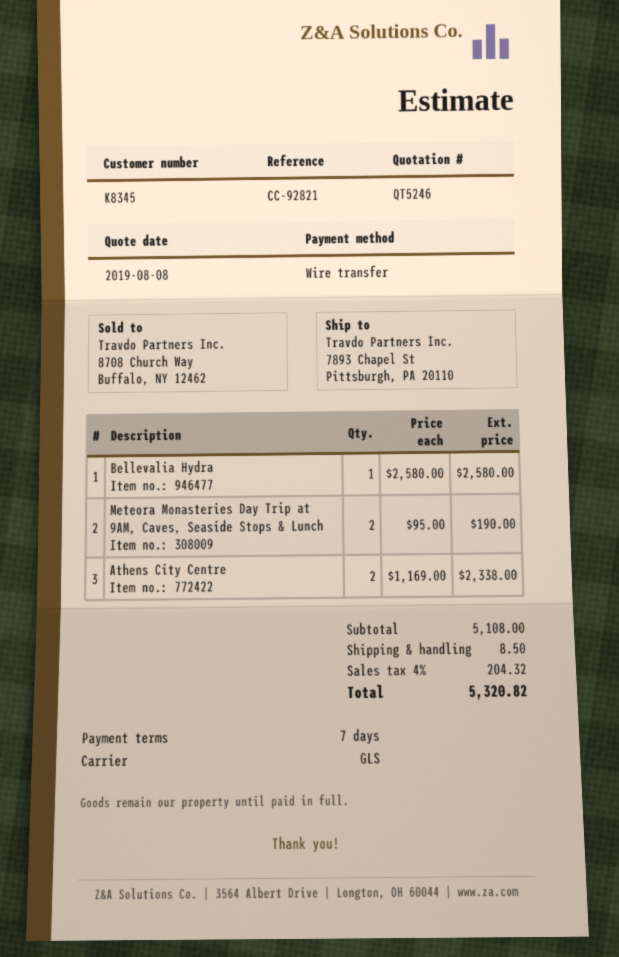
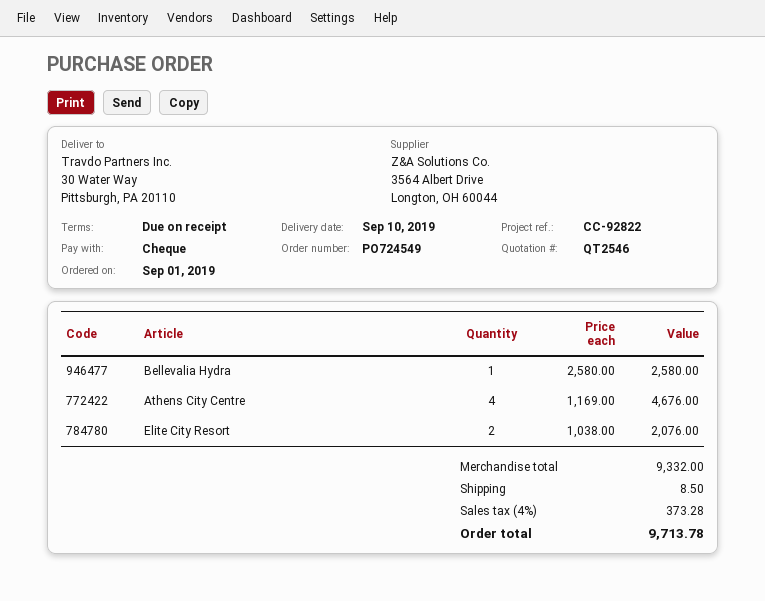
quote number: QT5246 -> QT2546
payment terms: 7 days -> on receipt
reference: CC-92821 -> CC-92822
payment method: bank transfer -> cheque
ship to: 7893 Chapel St, Pittsburgh, PA 20110 -> 30 Water Way, Pittsburgh, PA 20110
Meteora Monasteries Day Trip at 9AM, Caves, Seaside Stops & Lunch: 2 x 95.00 = 190.00 -> none
Athens City Centre: 2 x 1169.00 = 2338.00 -> 4 x 1169.00 = 4676.00
Elite City Resort: none -> 2 x 1038.00 = 2076.00
subtotal: 5108.00 -> 9332.00
tax: 4% = 204.32 -> 4% = 373.28
total: 5320.82 -> 9713.78

